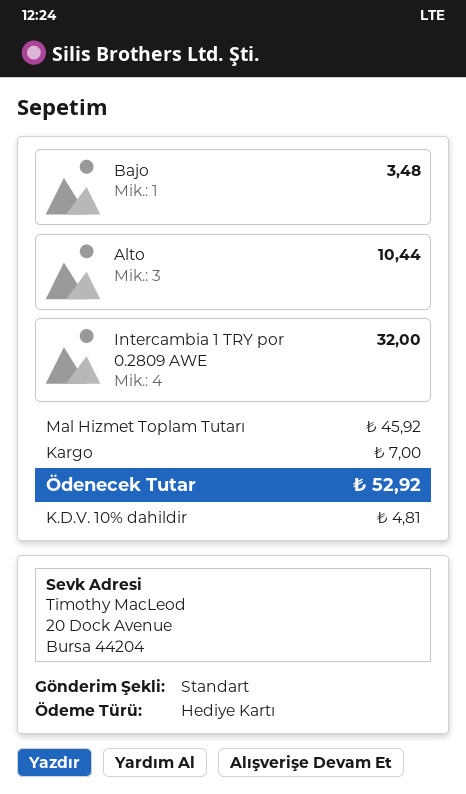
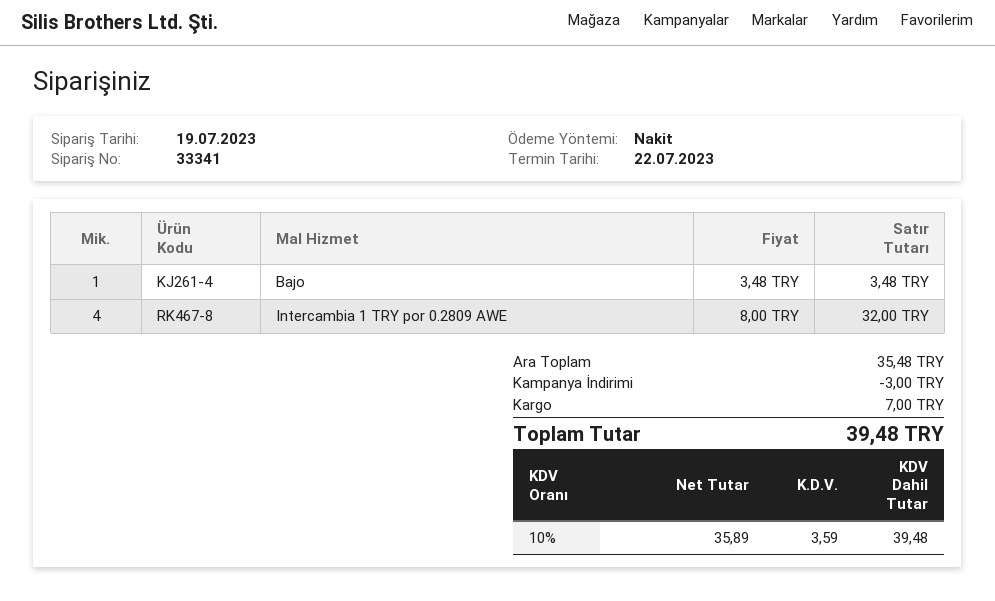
payment method: gift card -> cash
Alto: 3 for 10.44 -> none
subtotal: 45.92 -> 35.48
discount: none -> 3.00
tax: 10% = 4.81 -> 10% = 3.59
total: 52.92 -> 39.48

